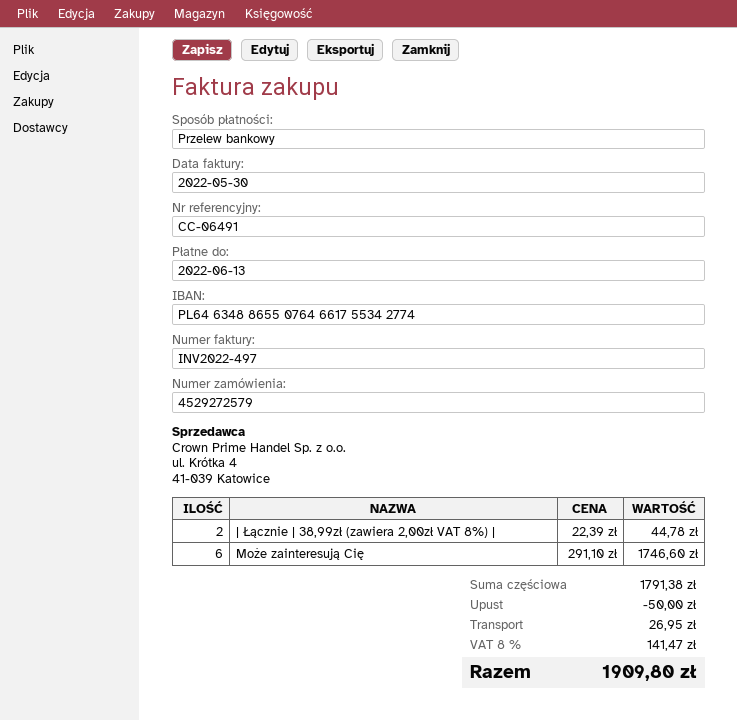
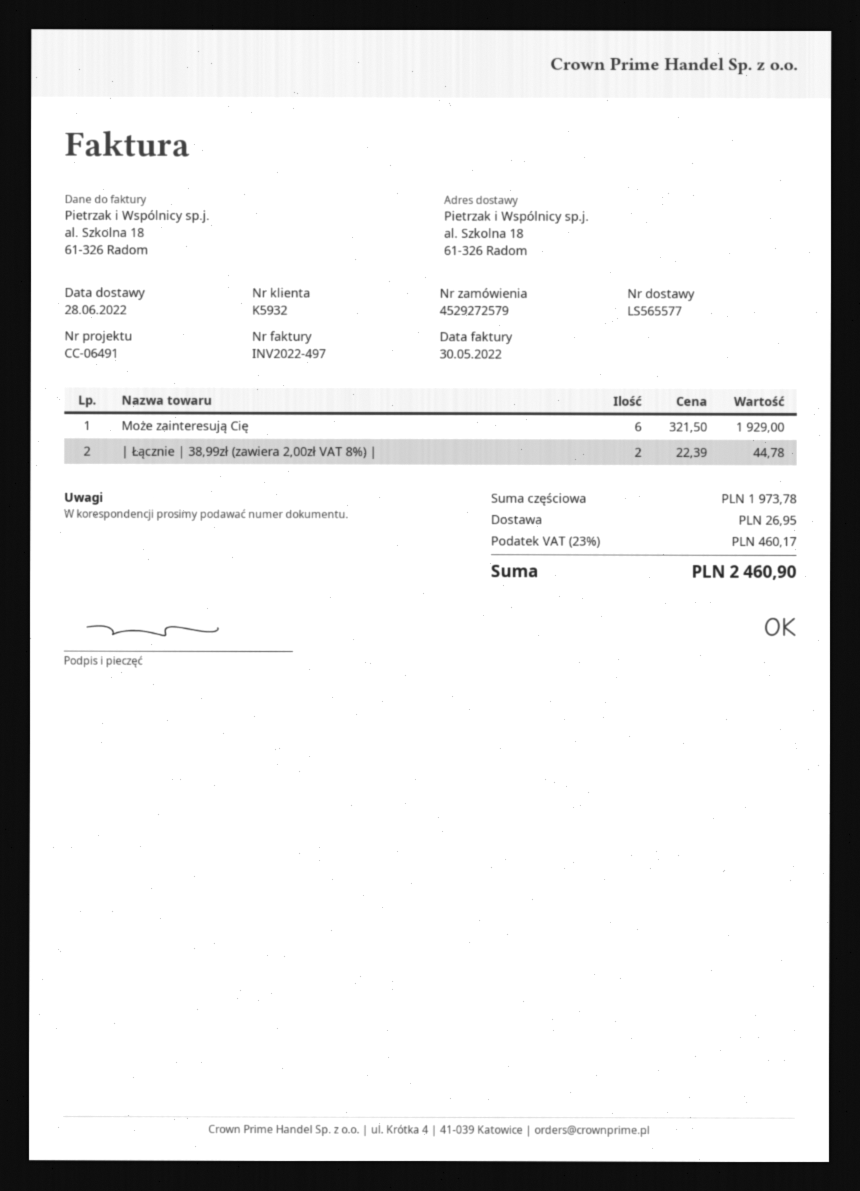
Może zainteresują Cię: 6 x 291.10 = 1746.60 -> 6 x 321.50 = 1929.00
subtotal: 1791.38 -> 1973.78
discount: 50.00 -> none
tax: 8% = 141.47 -> 23% = 460.17
total: 1909.80 -> 2460.90

